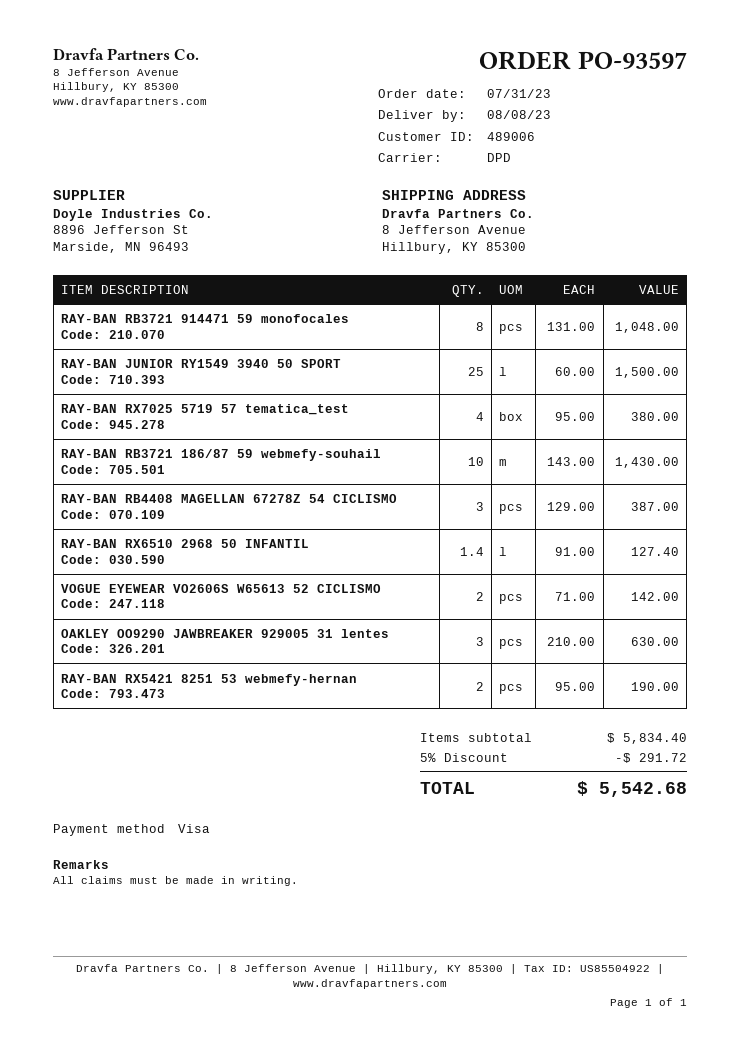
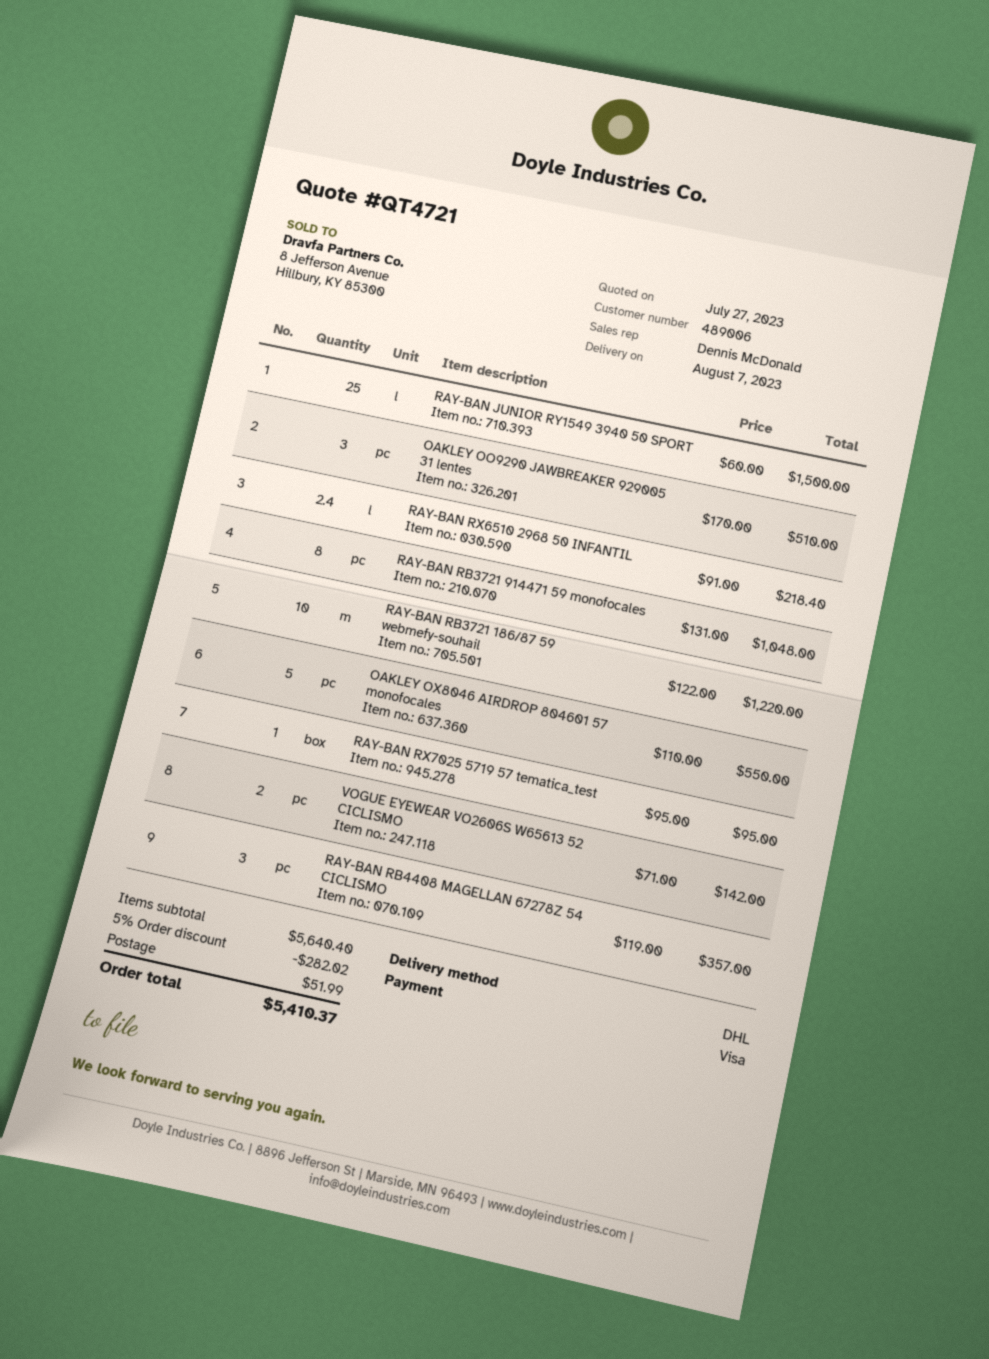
delivery date: 2023-08-08 -> 2023-08-07
shipping method: DPD -> DHL
RAY-BAN RX7025 5719 57 tematica_test: 4 x 95.00 = 380.00 -> 1 x 95.00 = 95.00
RAY-BAN RB3721 186/87 59 webmefy-souhail: 10 x 143.00 = 1430.00 -> 10 x 122.00 = 1220.00
RAY-BAN RB4408 MAGELLAN 67278Z 54 CICLISMO: 3 x 129.00 = 387.00 -> 3 x 119.00 = 357.00
RAY-BAN RX6510 2968 50 INFANTIL: 1.4 x 91.00 = 127.40 -> 2.4 x 91.00 = 218.40
OAKLEY OO9290 JAWBREAKER 929005 31 lentes: 3 x 210.00 = 630.00 -> 3 x 170.00 = 510.00
RAY-BAN RX5421 8251 53 webmefy-hernan: 2 x 95.00 = 190.00 -> none
OAKLEY OX8046 AIRDROP 804601 57 monofocales: none -> 5 x 110.00 = 550.00
subtotal: 5834.40 -> 5640.40
discount: 5% = 291.72 -> 5% = 282.02
shipping: none -> 51.99
total: 5542.68 -> 5410.37

